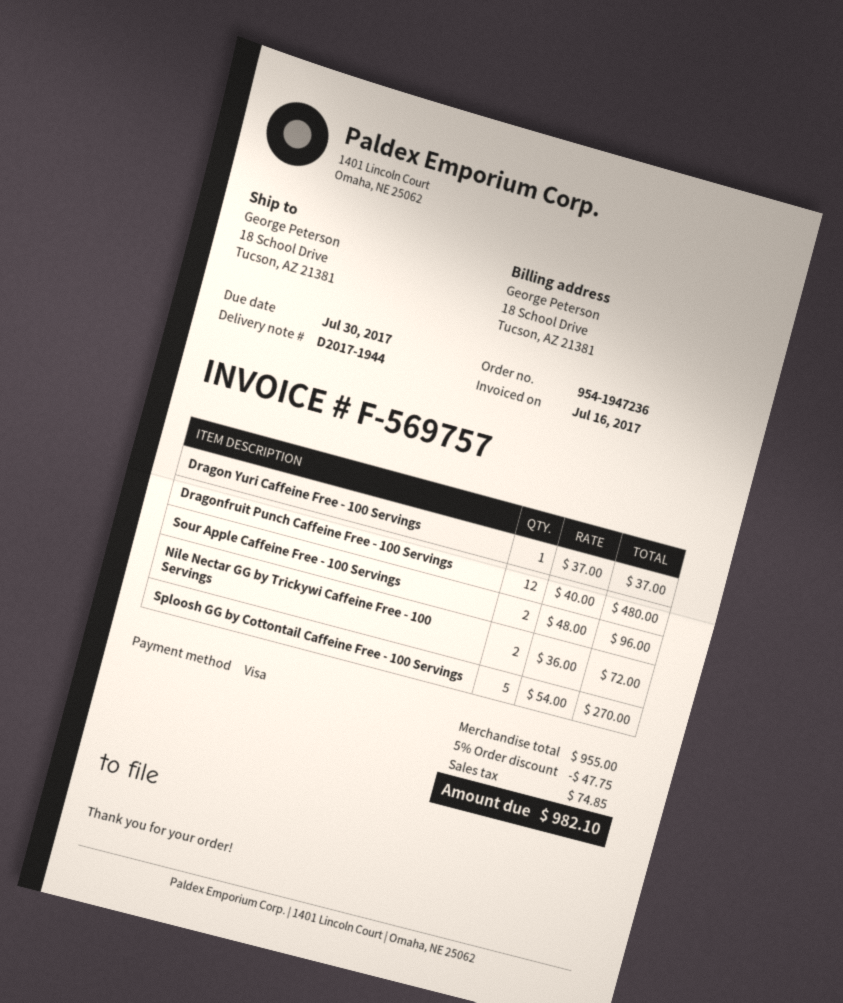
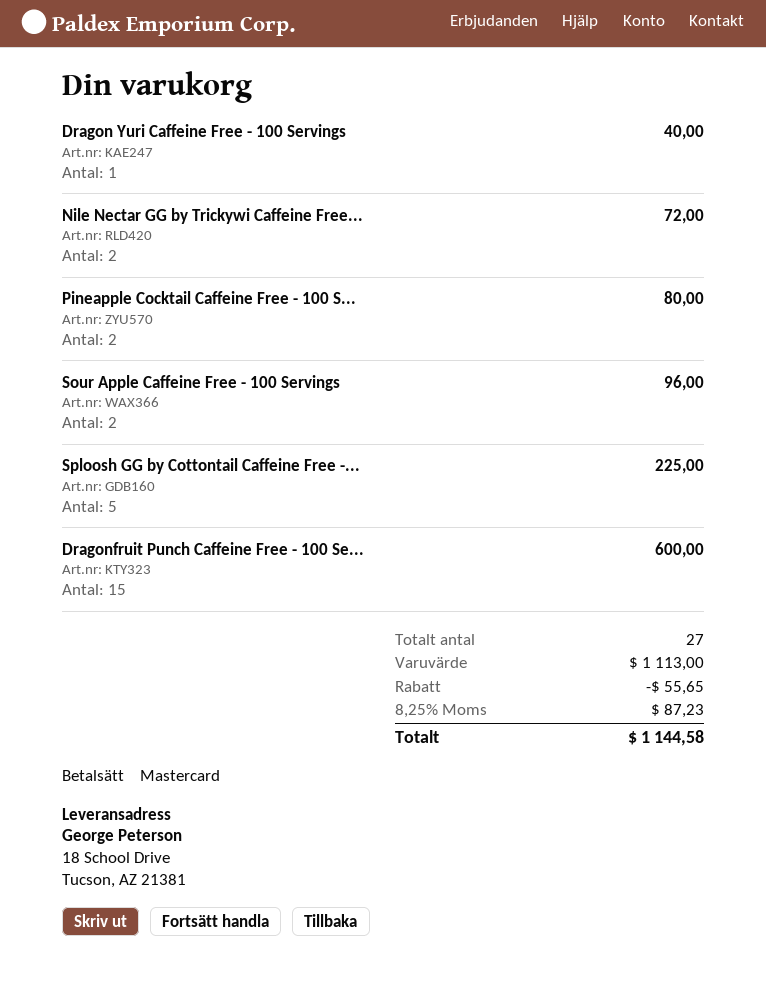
payment method: Visa -> Mastercard
Dragon Yuri Caffeine Free - 100 Servings: 1 for 37.00 -> 1 for 40.00
Dragonfruit Punch Caffeine Free - 100 Servings: 12 for 480.00 -> 15 for 600.00
Sploosh GG by Cottontail Caffeine Free - 100 Servings: 5 for 270.00 -> 5 for 225.00
Pineapple Cocktail Caffeine Free - 100 S...: none -> 2 for 80.00
subtotal: 955.00 -> 1113.00
discount: 47.75 -> 55.65
tax: 74.85 -> 87.23
total: 982.10 -> 1144.58

